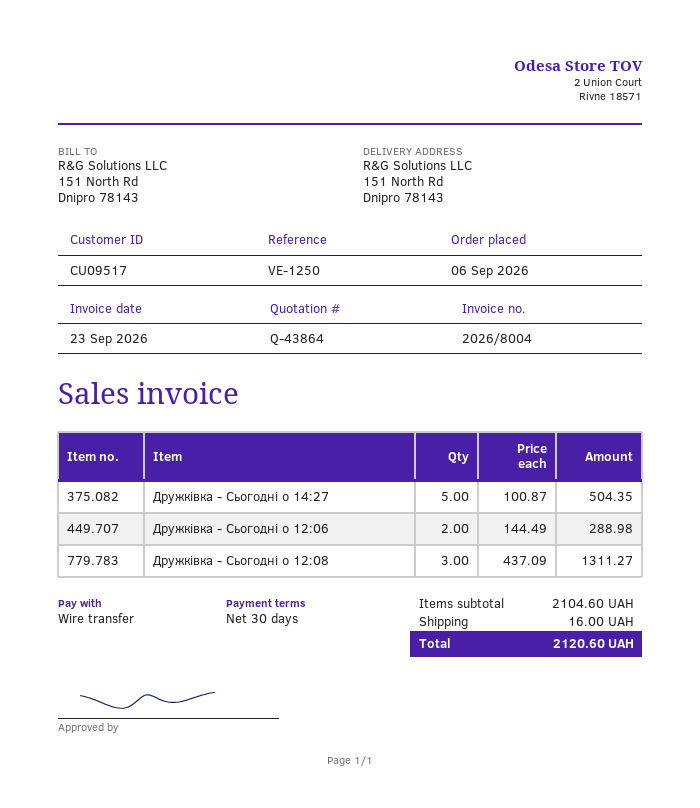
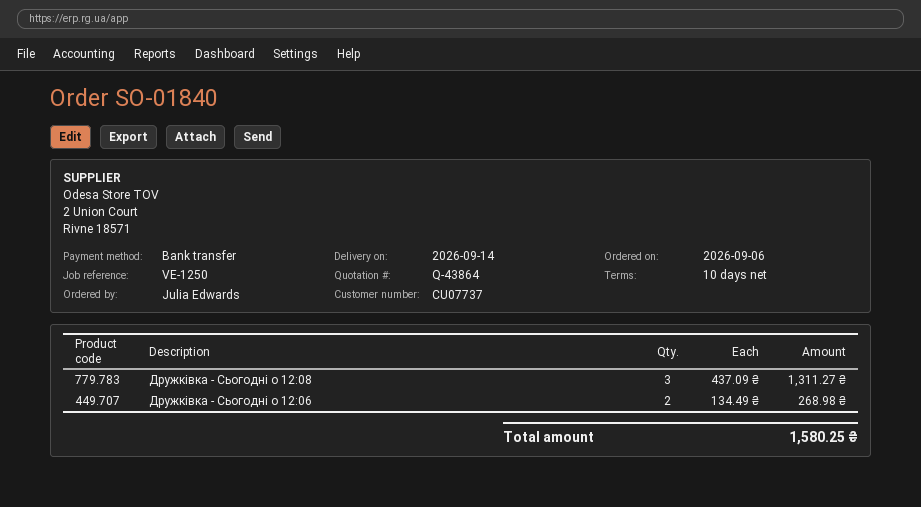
payment terms: 30 days -> 10 days
customer number: CU09517 -> CU07737
Дружківка - Сьогодні о 14:27: 5 x 100.87 = 504.35 -> none
Дружківка - Сьогодні о 12:06: 2 x 144.49 = 288.98 -> 2 x 134.49 = 268.98
shipping: 16.00 -> none
total: 2120.60 -> 1580.25

